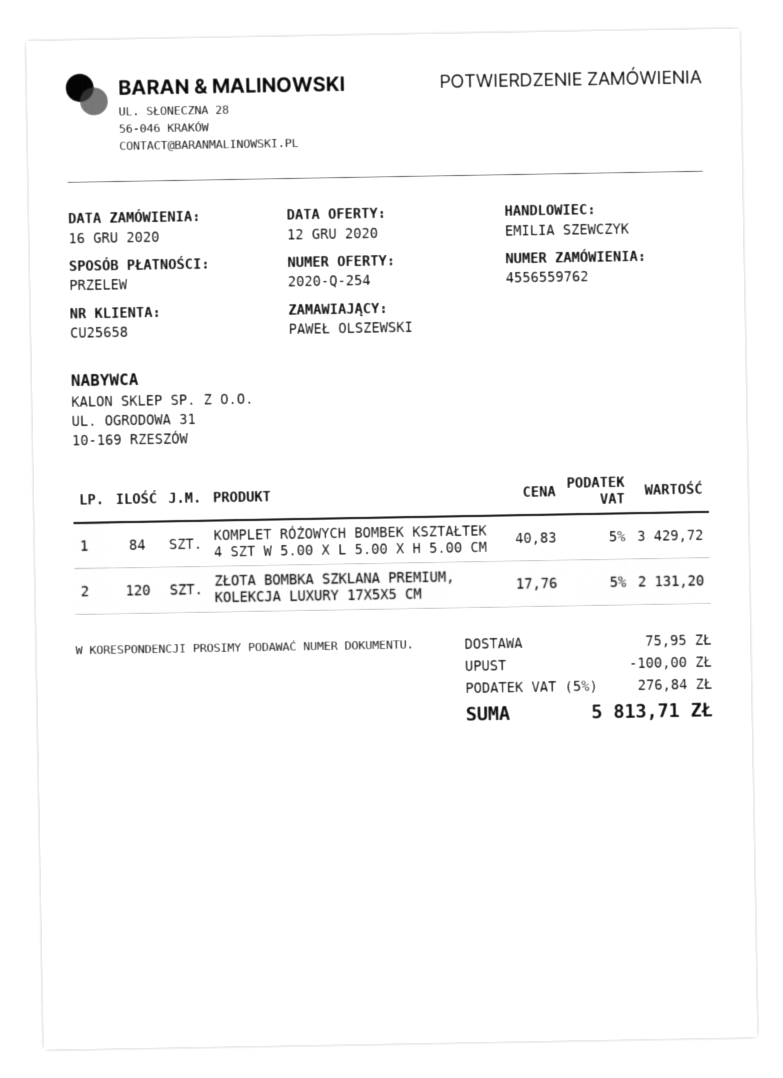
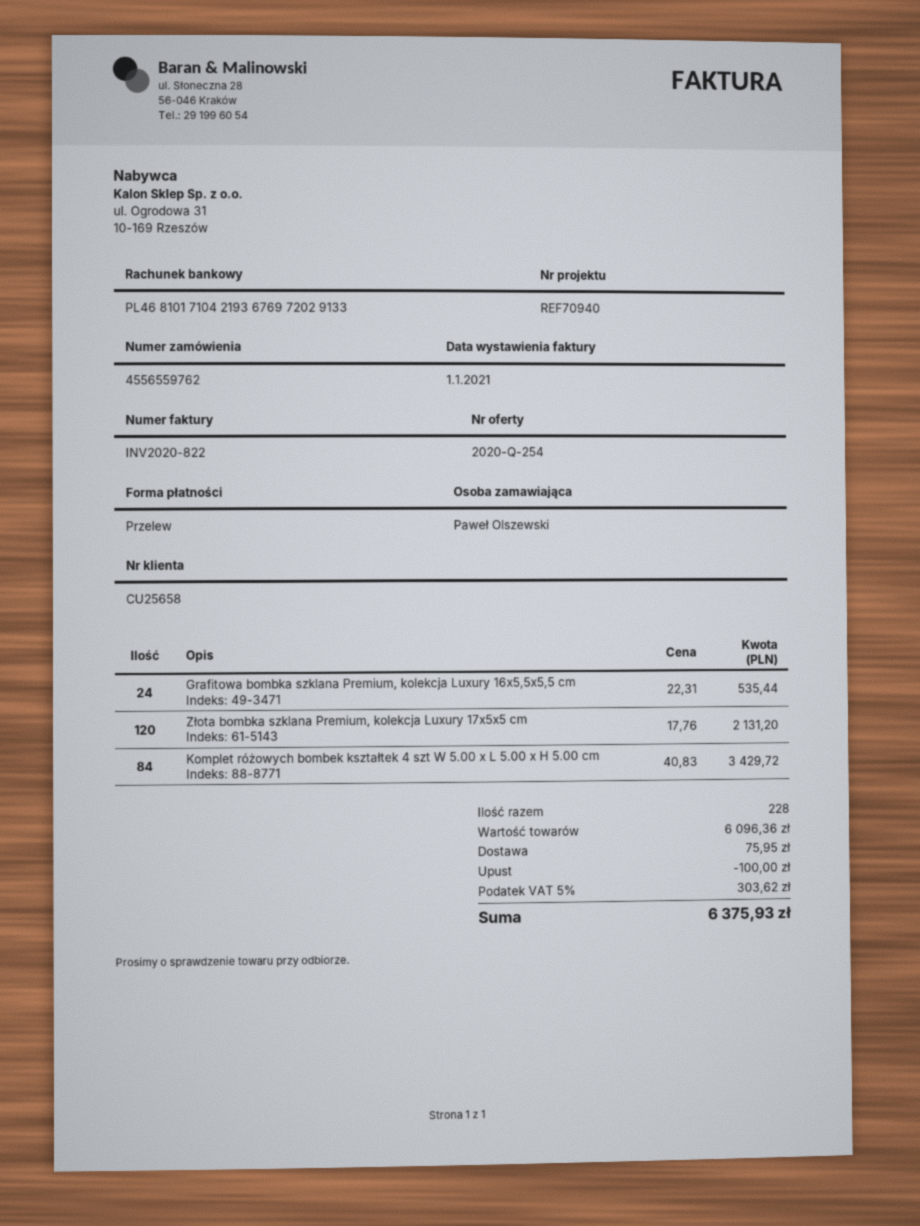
Grafitowa bombka szklana Premium, kolekcja Luxury 16x5,5x5,5 cm: none -> 24 x 22.31 = 535.44
tax: 5% = 276.84 -> 5% = 303.62
total: 5813.71 -> 6375.93

